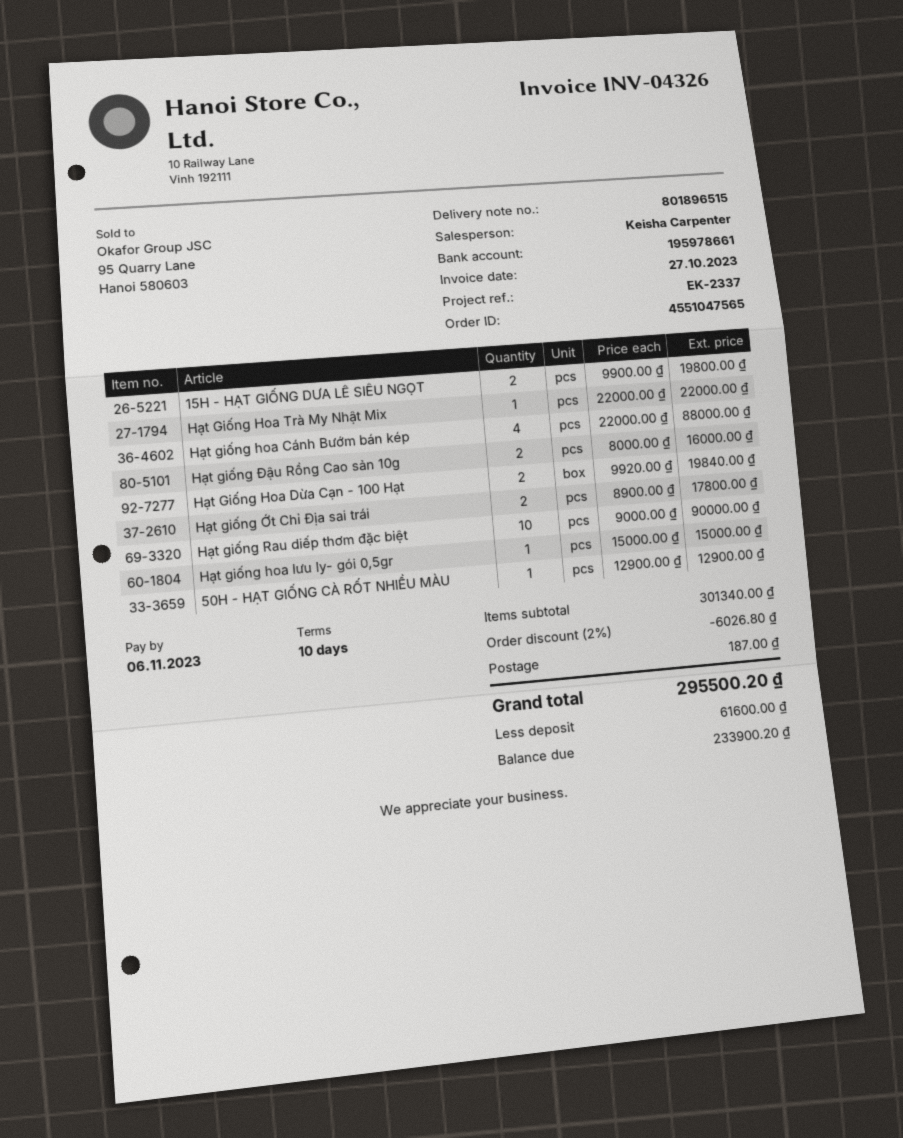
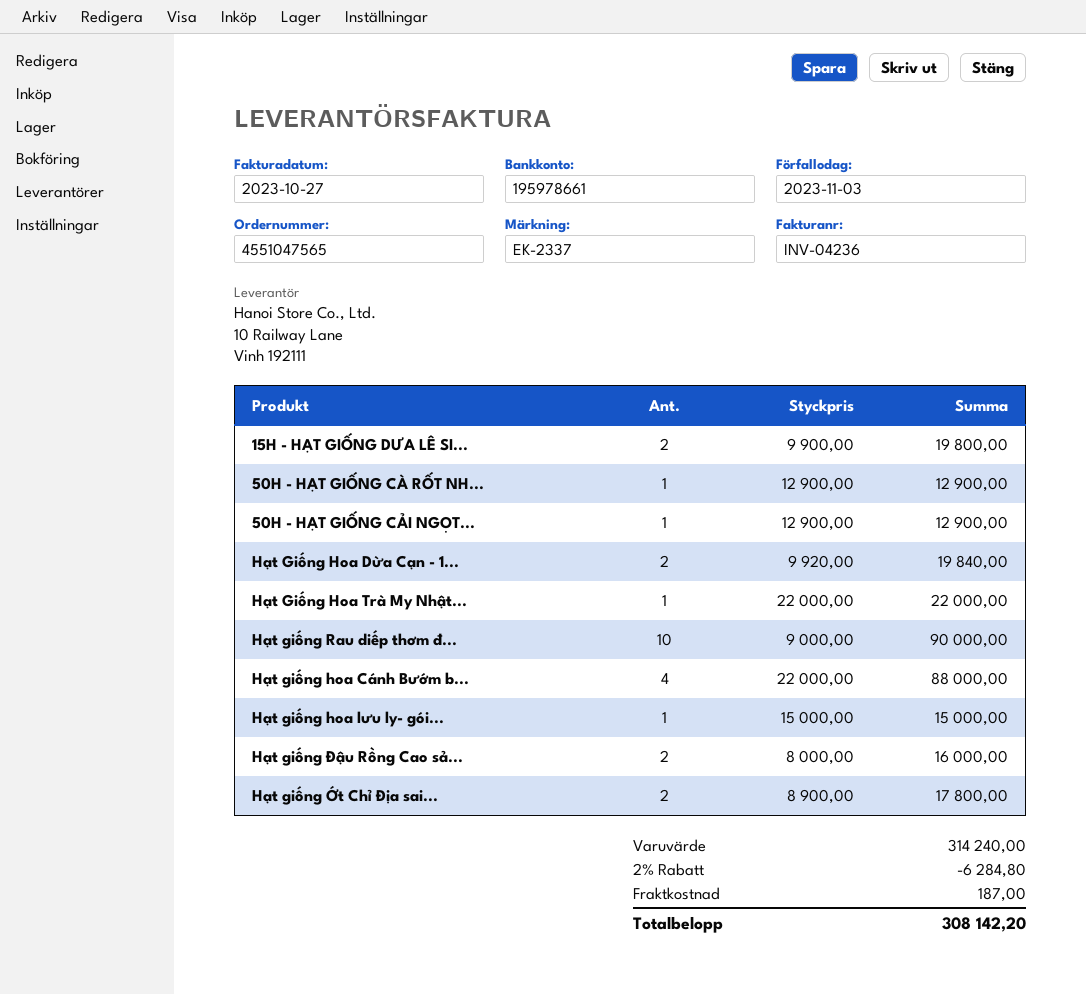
invoice number: INV-04326 -> INV-04236
due date: 2023-11-06 -> 2023-11-03
50H - HẠT GIỐNG CẢI NGỌT...: none -> 1 x 12900.00 = 12900.00
subtotal: 301340.00 -> 314240.00
discount: 2% = 6026.80 -> 2% = 6284.80
total: 295500.20 -> 308142.20

